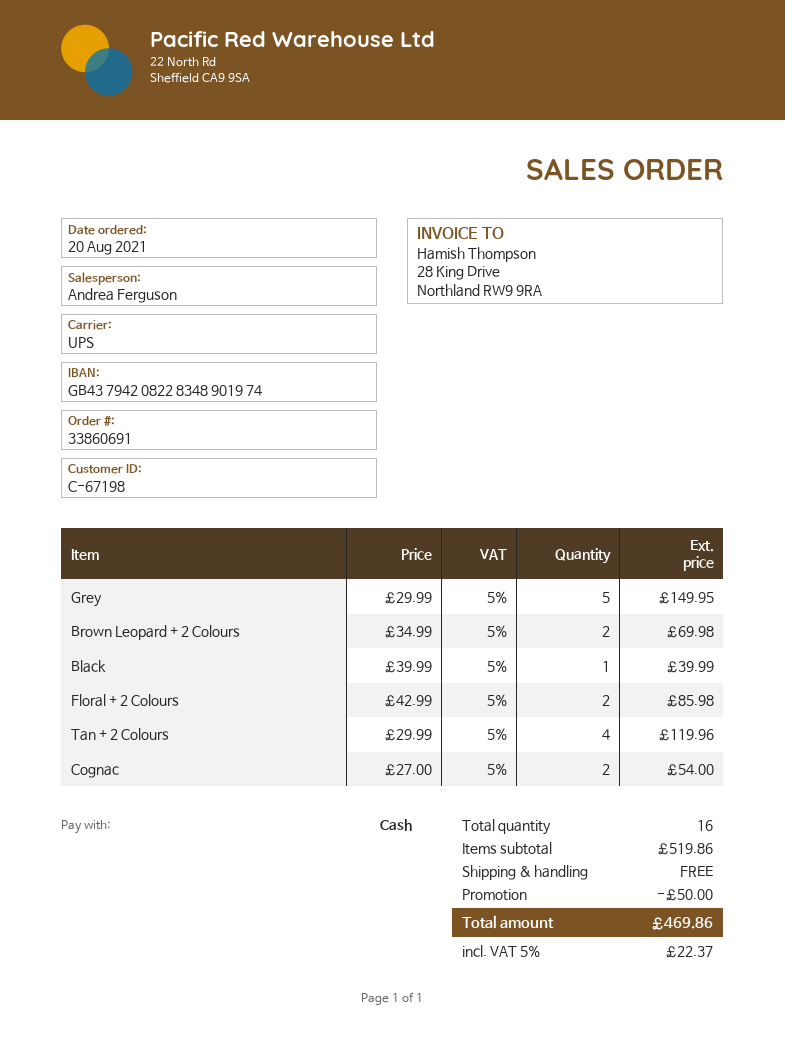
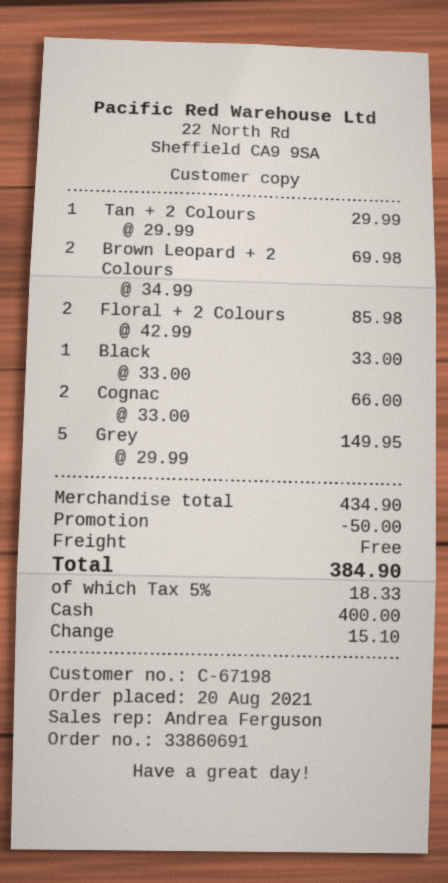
Black: 1 x 39.99 = 39.99 -> 1 x 33.00 = 33.00
Tan + 2 Colours: 4 x 29.99 = 119.96 -> 1 x 29.99 = 29.99
Cognac: 2 x 27.00 = 54.00 -> 2 x 33.00 = 66.00
subtotal: 519.86 -> 434.90
tax: 5% = 22.37 -> 5% = 18.33
total: 469.86 -> 384.90

